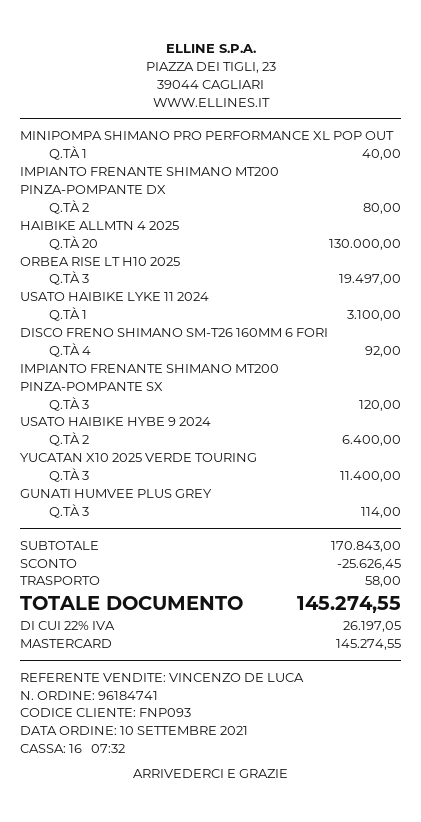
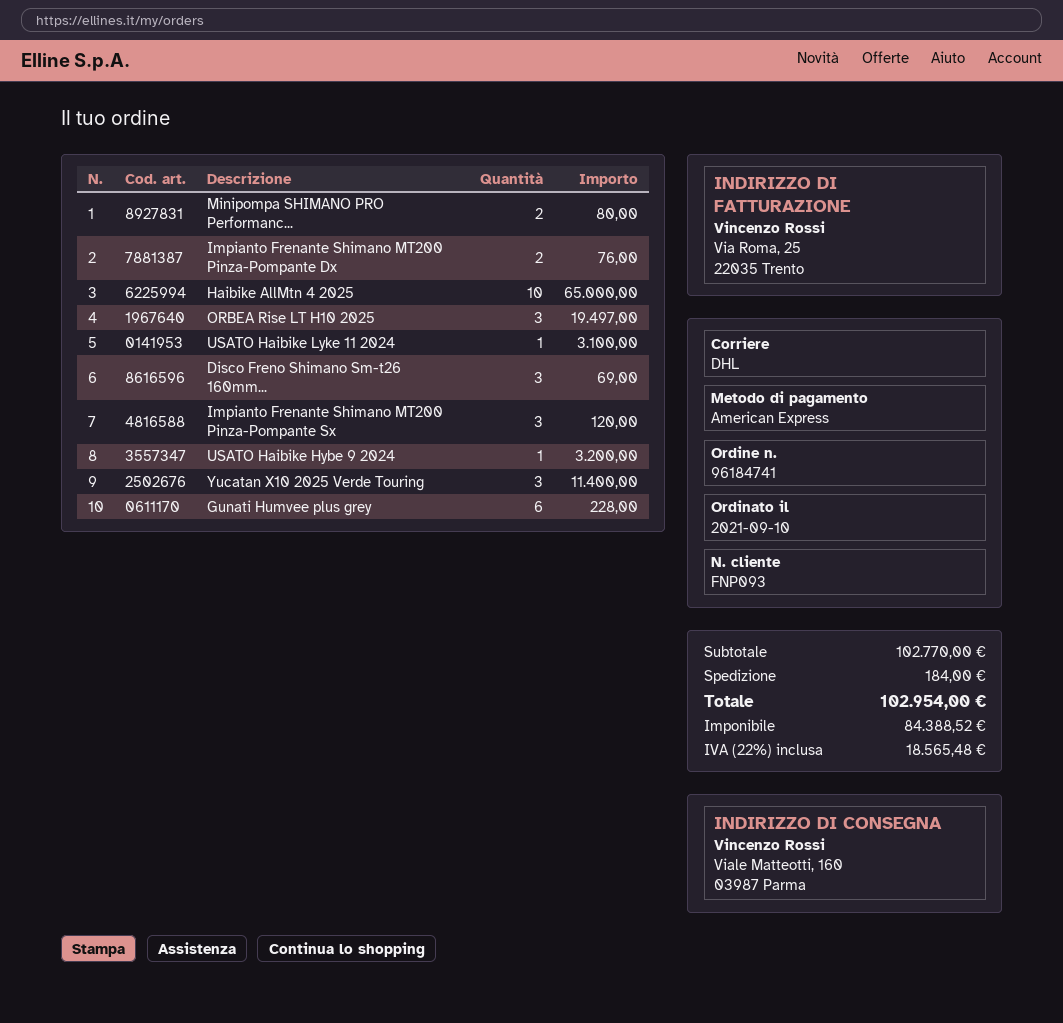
payment method: Mastercard -> American Express
MINIPOMPA SHIMANO PRO PERFORMANCE XL POP OUT: 1 for 40.00 -> 2 for 80.00
IMPIANTO FRENANTE SHIMANO MT200 PINZA-POMPANTE DX: 2 for 80.00 -> 2 for 76.00
HAIBIKE ALLMTN 4 2025: 20 for 130000.00 -> 10 for 65000.00
DISCO FRENO SHIMANO SM-T26 160MM 6 FORI: 4 for 92.00 -> 3 for 69.00
USATO HAIBIKE HYBE 9 2024: 2 for 6400.00 -> 1 for 3200.00
GUNATI HUMVEE PLUS GREY: 3 for 114.00 -> 6 for 228.00
subtotal: 170843.00 -> 102770.00
discount: 25626.45 -> none
shipping: 58.00 -> 184.00
tax: 22% = 26197.05 -> 22% = 18565.48
total: 145274.55 -> 102954.00

